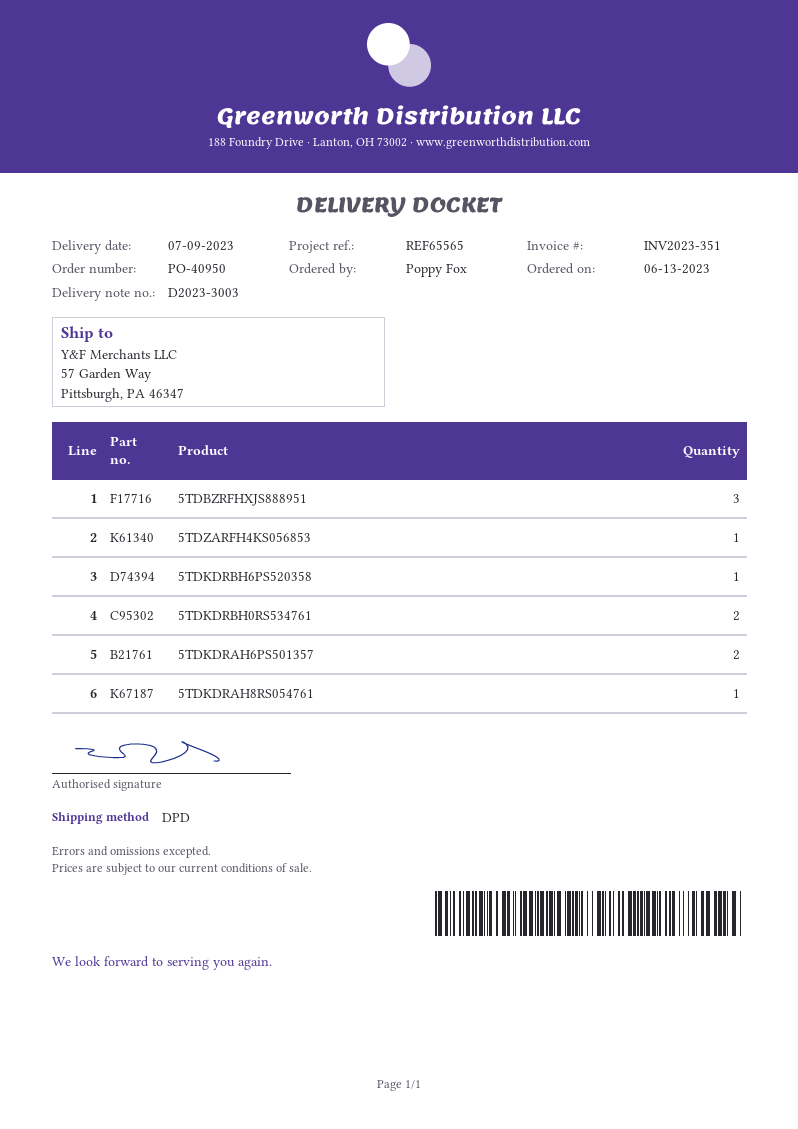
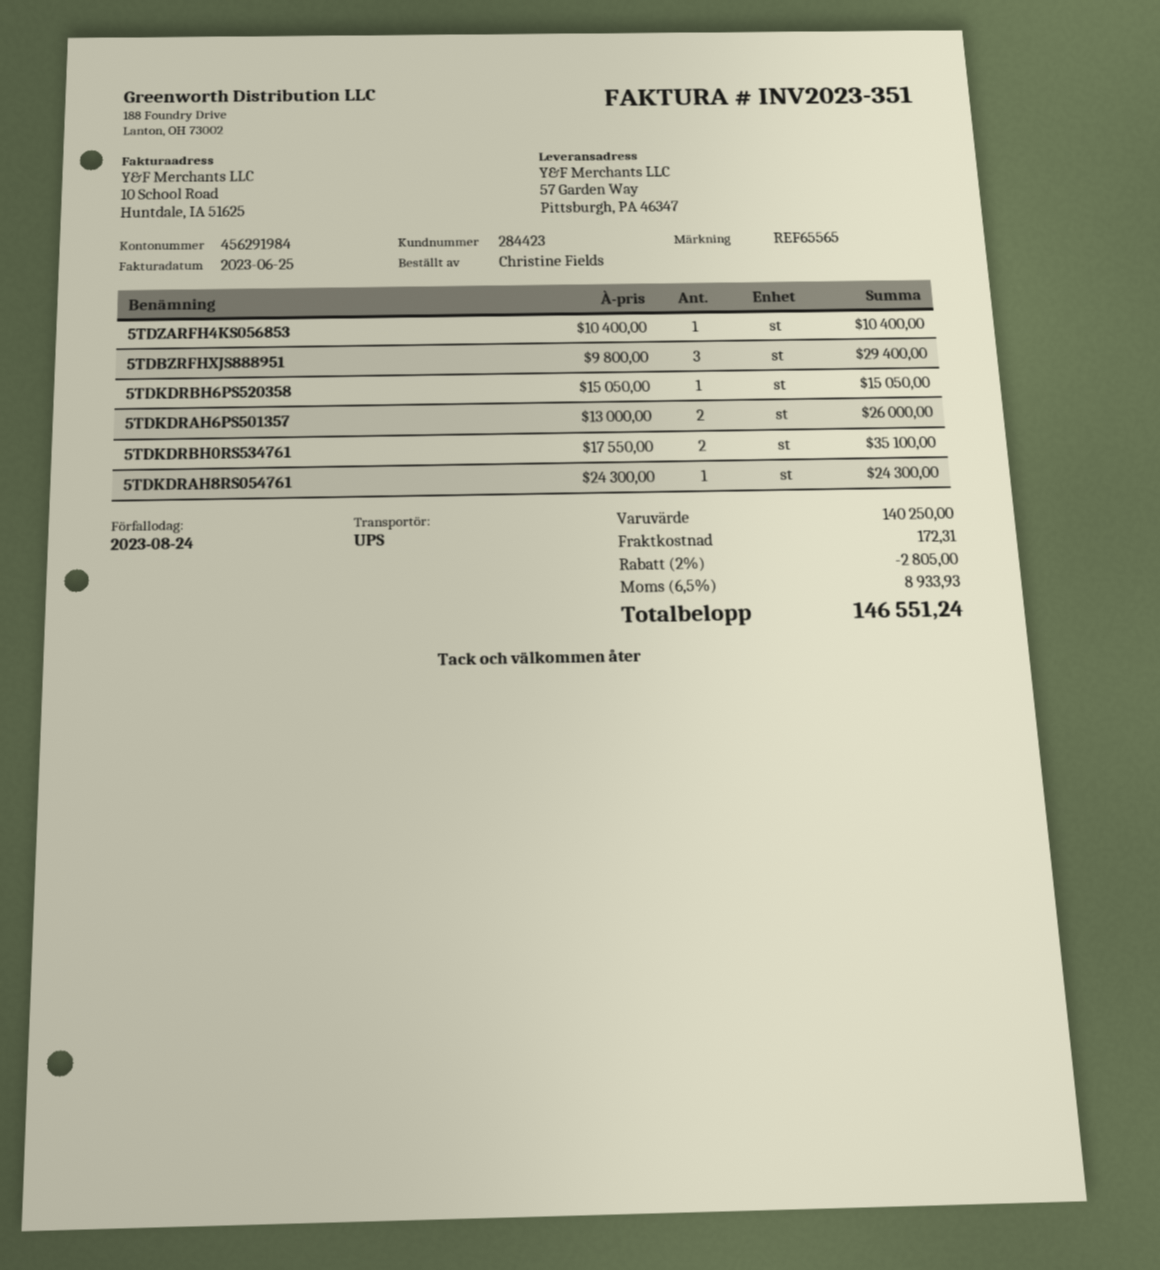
ordered by: Poppy Fox -> Christine Fields
shipping method: DPD -> UPS

